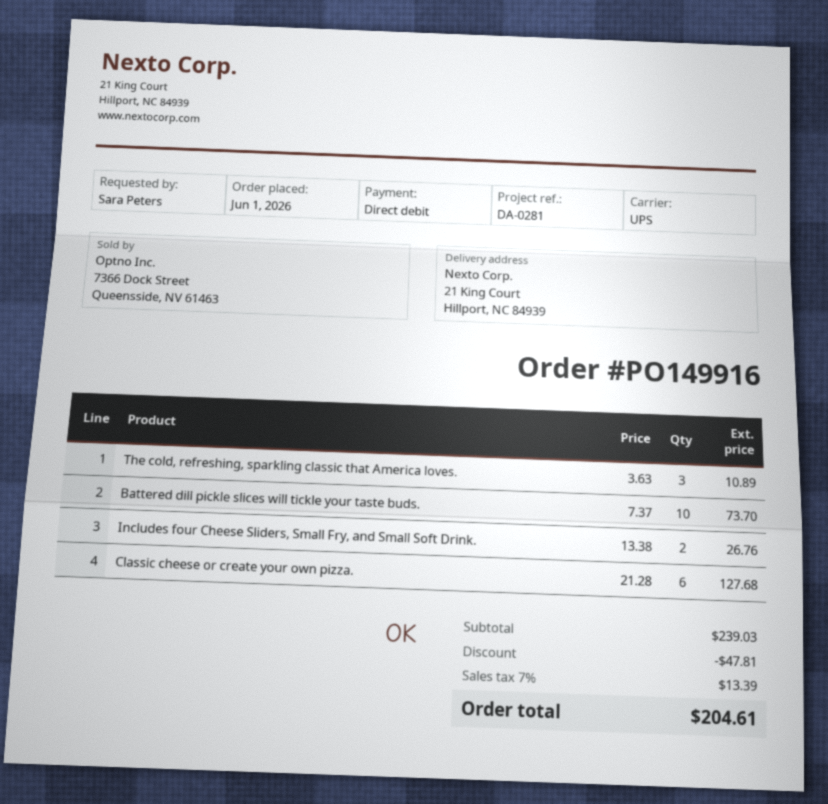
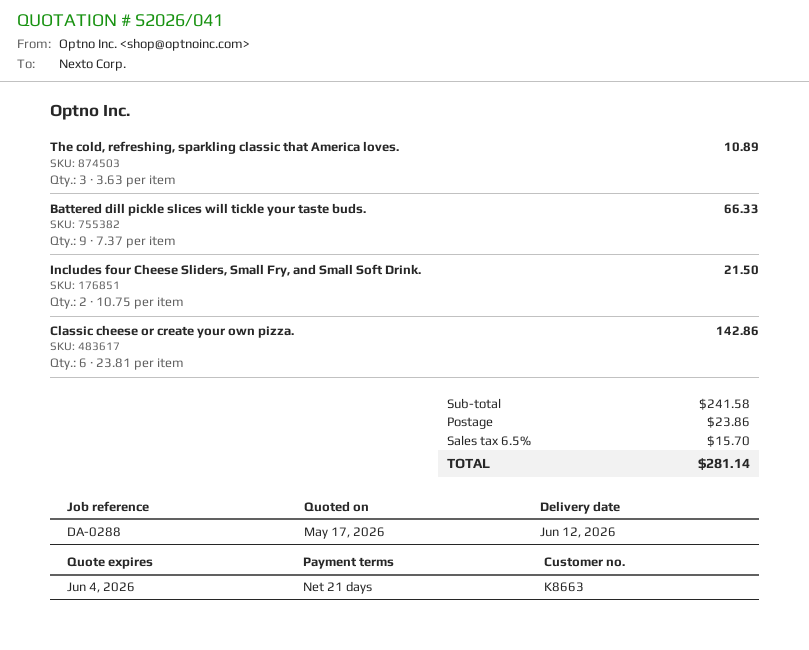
reference: DA-0281 -> DA-0288
Battered dill pickle slices will tickle your taste buds.: 10 x 7.37 = 73.70 -> 9 x 7.37 = 66.33
Includes four Cheese Sliders, Small Fry, and Small Soft Drink.: 2 x 13.38 = 26.76 -> 2 x 10.75 = 21.50
Classic cheese or create your own pizza.: 6 x 21.28 = 127.68 -> 6 x 23.81 = 142.86
subtotal: 239.03 -> 241.58
discount: 47.81 -> none
shipping: none -> 23.86
tax: 7% = 13.39 -> 6.5% = 15.70
total: 204.61 -> 281.14

